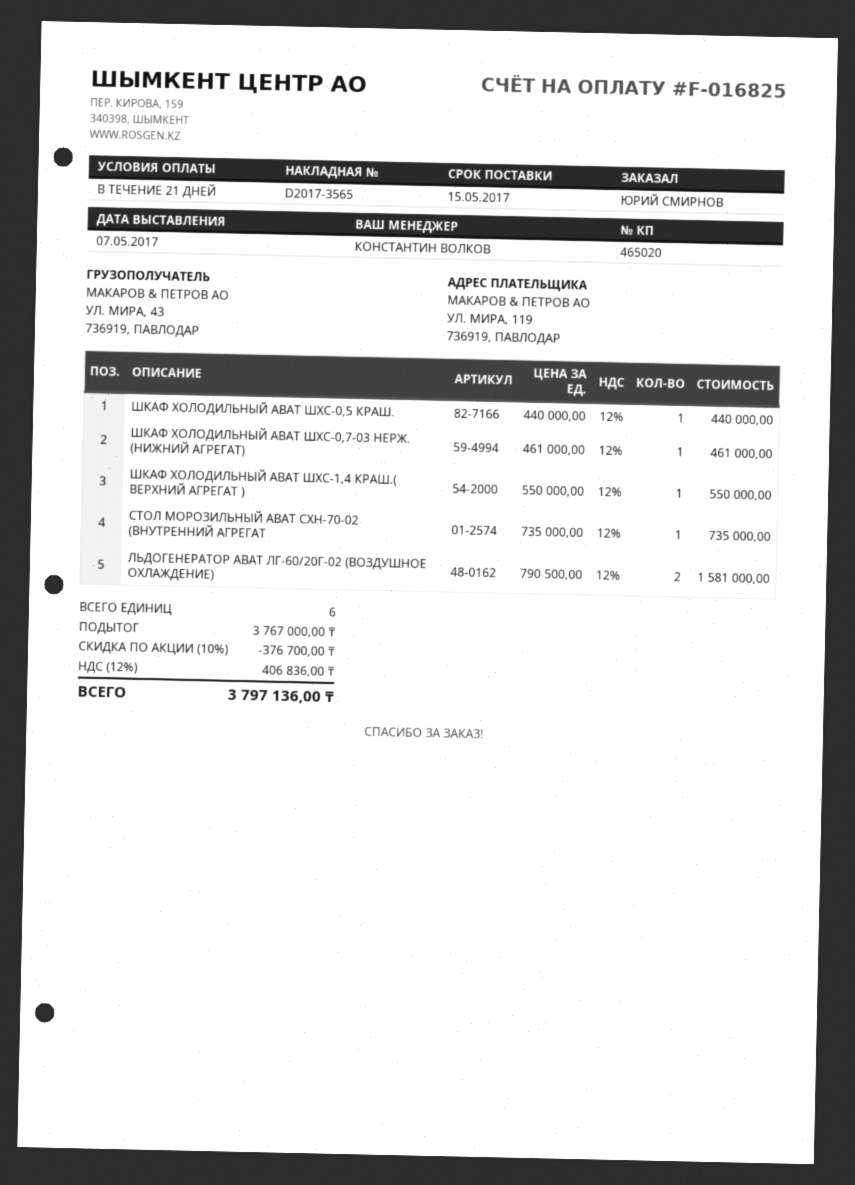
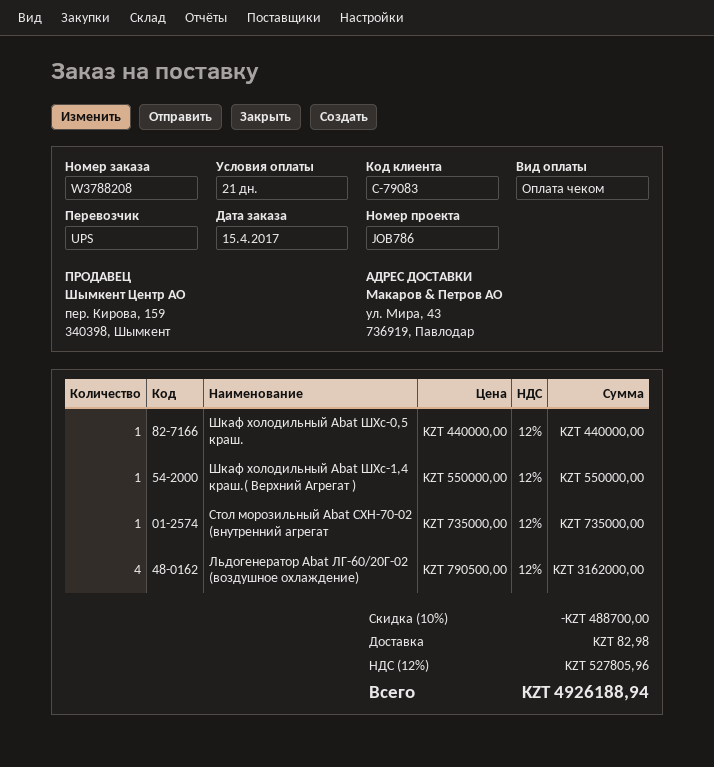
ШКАФ ХОЛОДИЛЬНЫЙ ABAT ШХС-0,7-03 НЕРЖ. (НИЖНИЙ АГРЕГАТ): 1 x 461000.00 = 461000.00 -> none
ЛЬДОГЕНЕРАТОР ABAT ЛГ-60/20Г-02 (ВОЗДУШНОЕ ОХЛАЖДЕНИЕ): 2 x 790500.00 = 1581000.00 -> 4 x 790500.00 = 3162000.00
discount: 10% = 376700.00 -> 10% = 488700.00
shipping: none -> 82.98
tax: 12% = 406836.00 -> 12% = 527805.96
total: 3797136.00 -> 4926188.94

